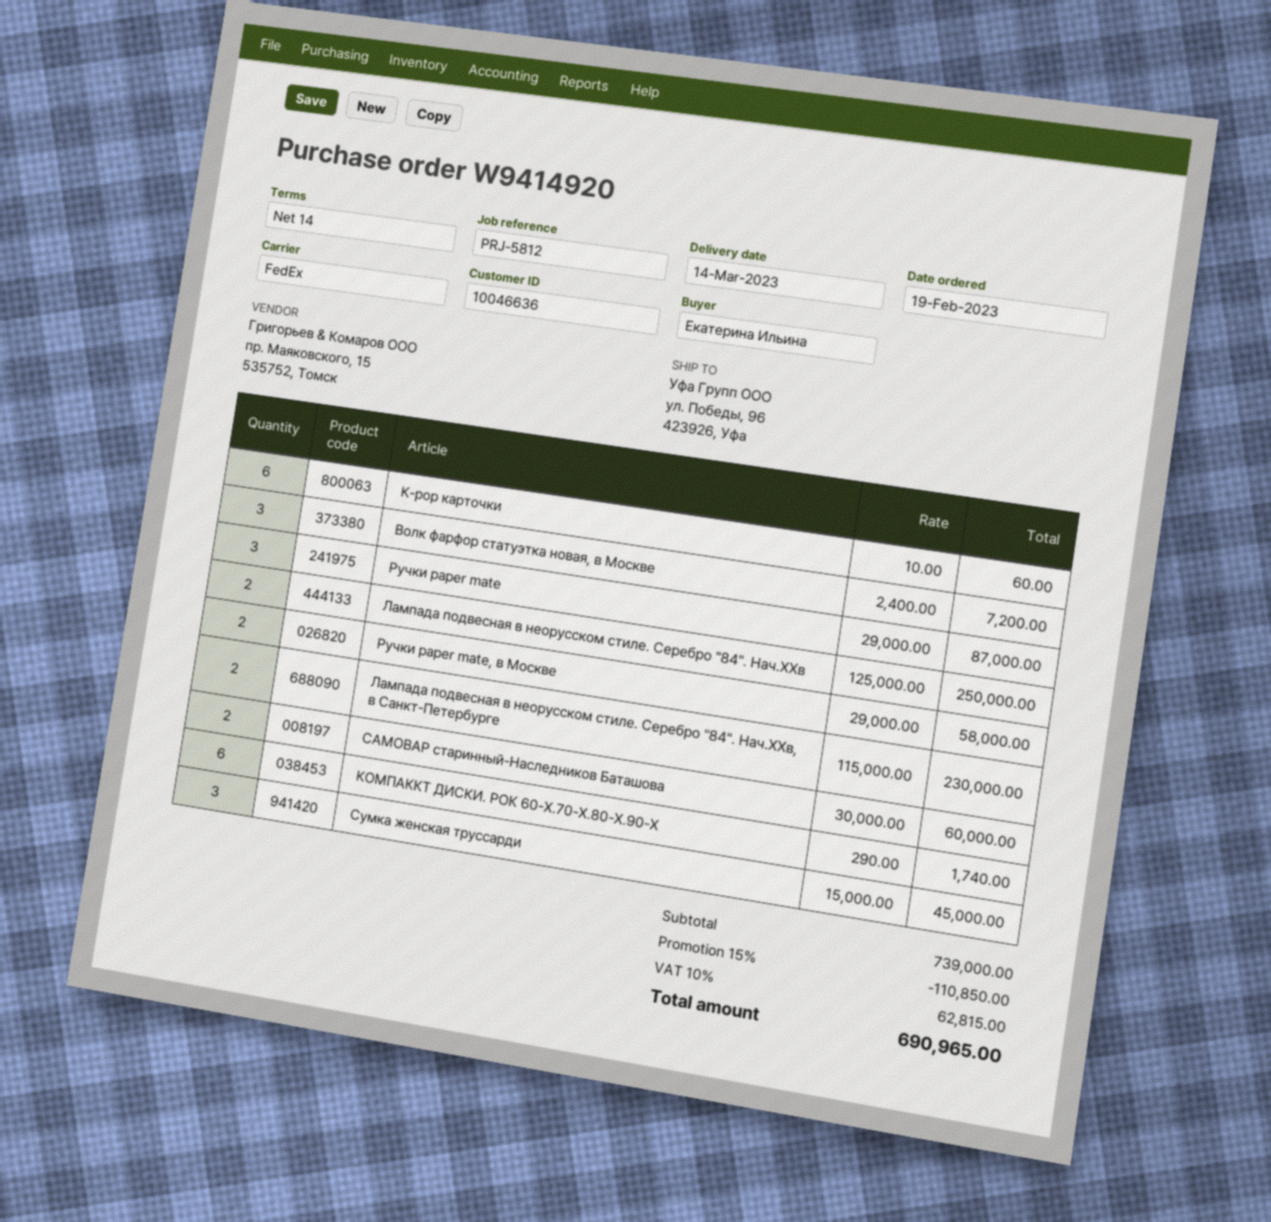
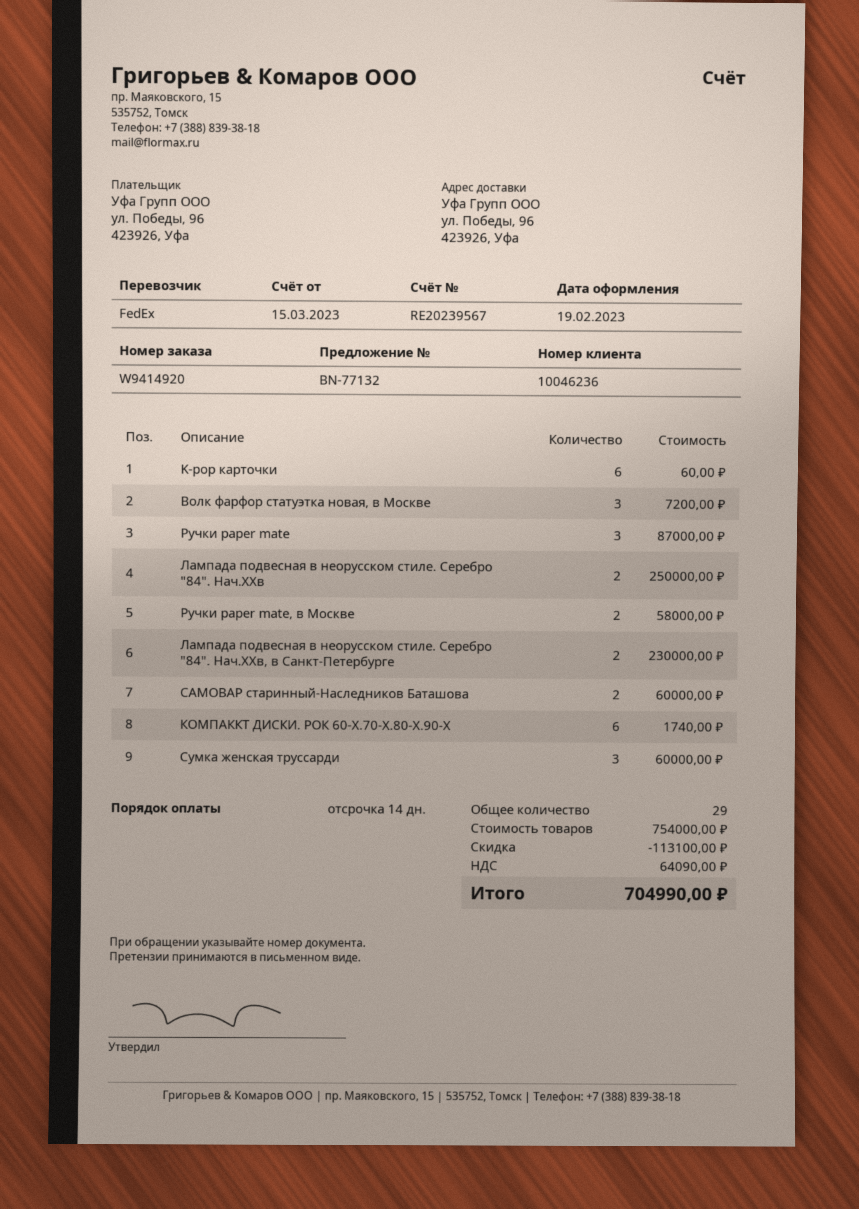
customer number: 10046636 -> 10046236
Сумка женская труссарди: 3 for 45000.00 -> 3 for 60000.00
subtotal: 739000.00 -> 754000.00
discount: 110850.00 -> 113100.00
tax: 62815.00 -> 64090.00
total: 690965.00 -> 704990.00

